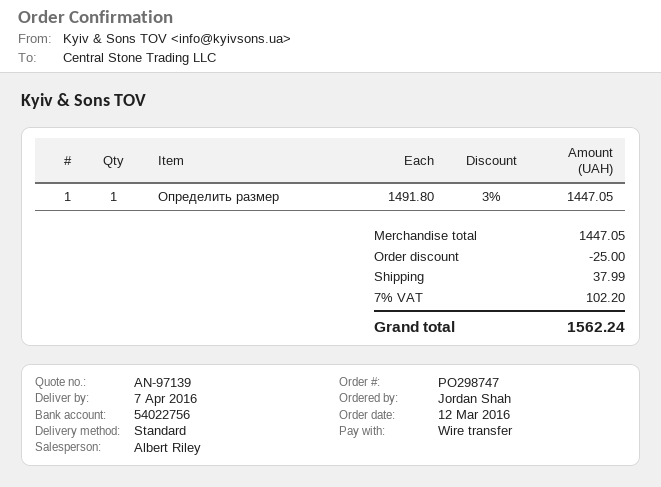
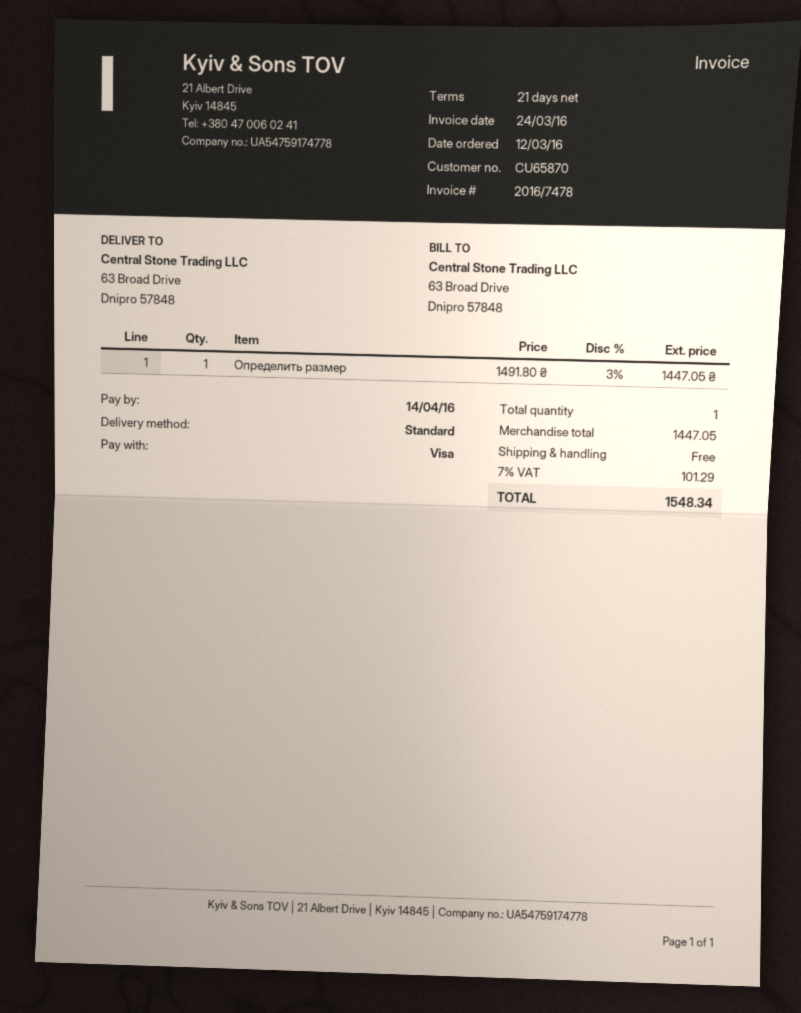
payment method: bank transfer -> Visa
discount: 25.00 -> none
shipping: 37.99 -> 0.00
tax: 7% = 102.20 -> 7% = 101.29
total: 1562.24 -> 1548.34

